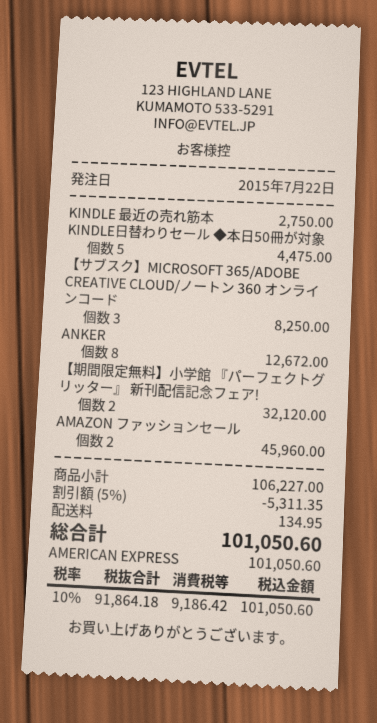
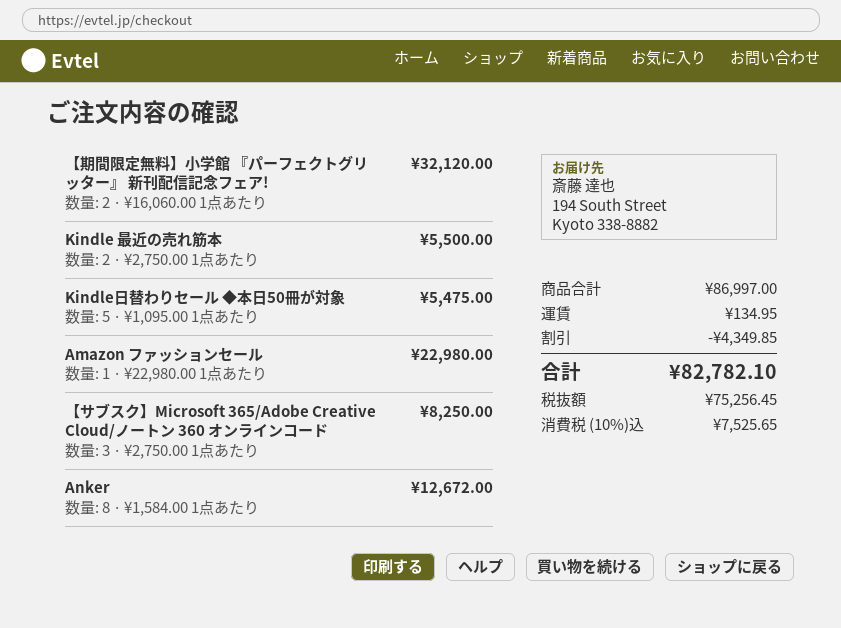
KINDLE 最近の売れ筋本: 1 for 2750.00 -> 2 for 5500.00
KINDLE日替わりセール ◆本日50冊が対象: 5 for 4475.00 -> 5 for 5475.00
AMAZON ファッションセール: 2 for 45960.00 -> 1 for 22980.00
subtotal: 106227.00 -> 86997.00
discount: 5311.35 -> 4349.85
net: 91864.18 -> 75256.45
tax: 10% = 9186.42 -> 10% = 7525.65
total: 101050.60 -> 82782.10

